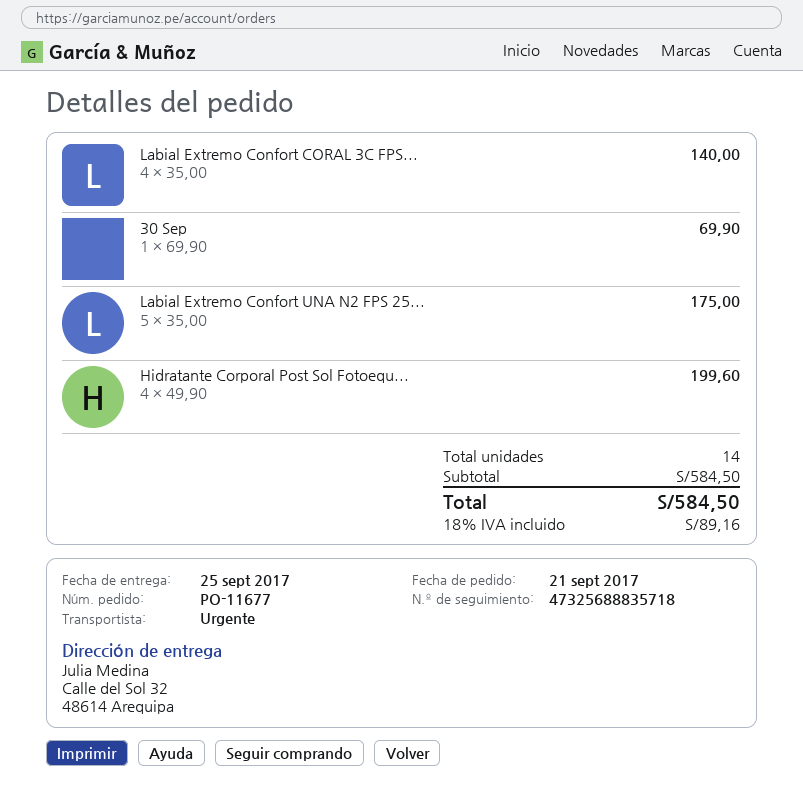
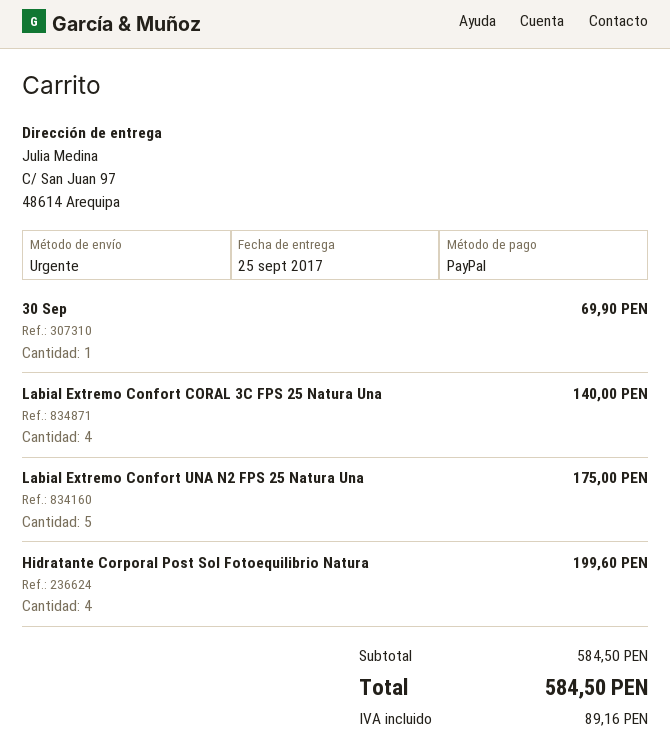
ship to: Calle del Sol 32, 48614 Arequipa -> C/ San Juan 97, 48614 Arequipa

